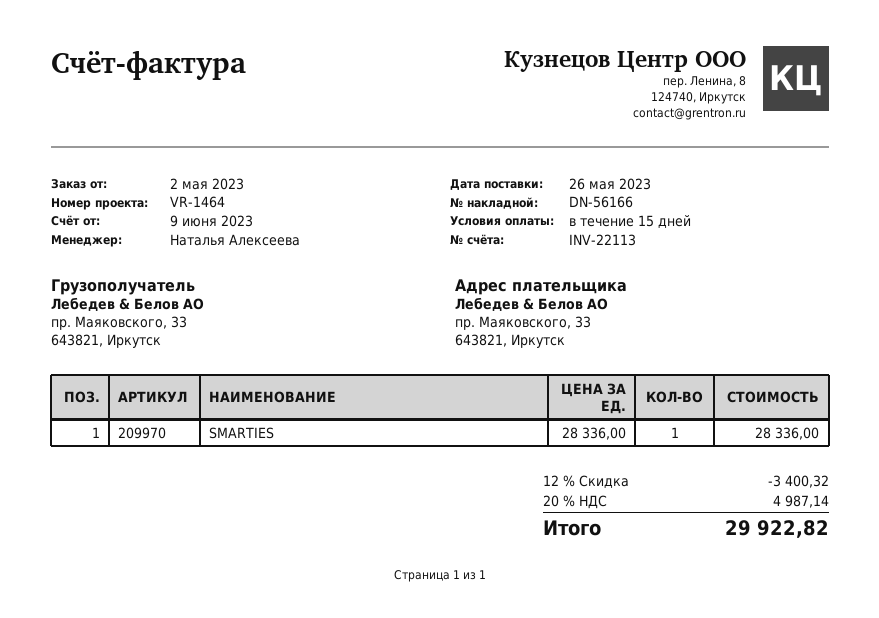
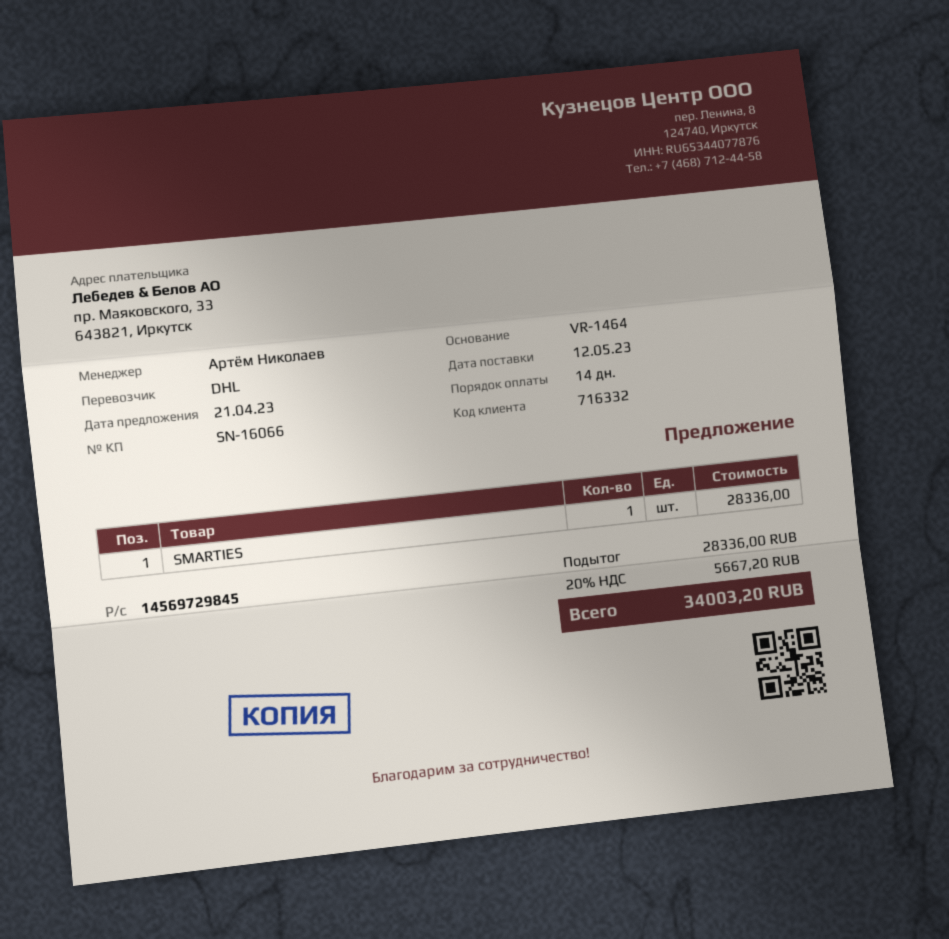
delivery date: 2023-05-26 -> 2023-05-12
payment terms: 15 days -> 14 days
sales rep: Наталья Алексеева -> Артём Николаев
discount: 12% = 3400.32 -> none
tax: 20% = 4987.14 -> 20% = 5667.20
total: 29922.82 -> 34003.20

